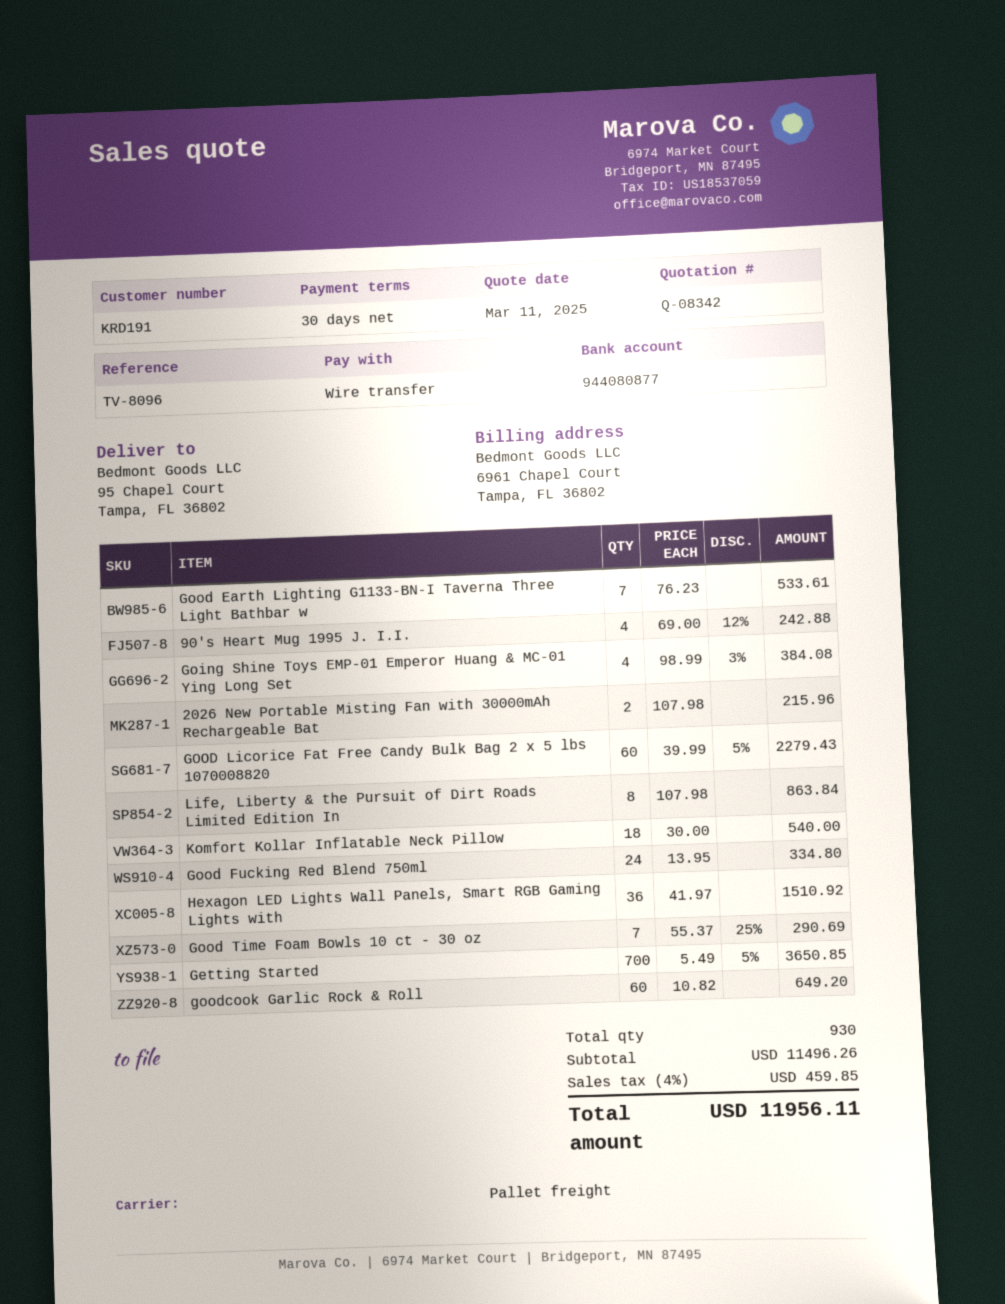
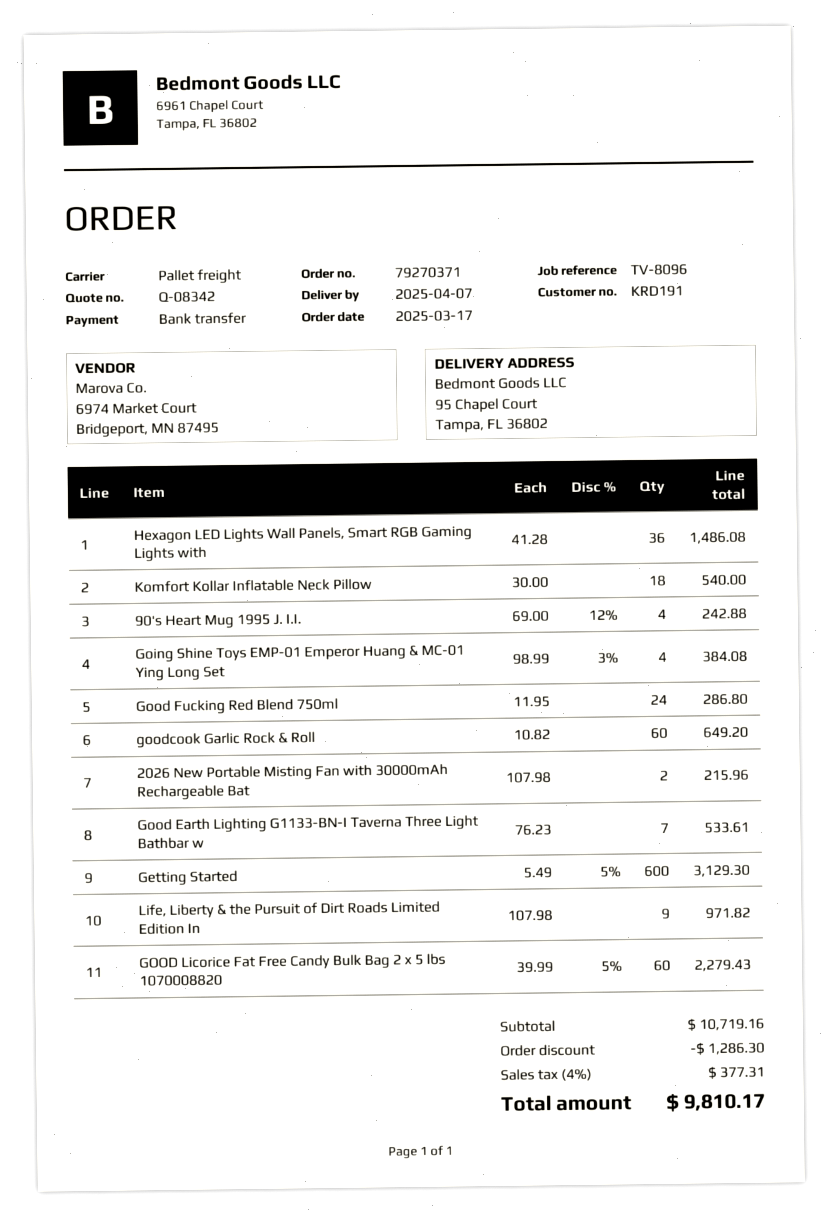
Life, Liberty & the Pursuit of Dirt Roads Limited Edition In: 8 x 107.98 = 863.84 -> 9 x 107.98 = 971.82
Good Fucking Red Blend 750ml: 24 x 13.95 = 334.80 -> 24 x 11.95 = 286.80
Hexagon LED Lights Wall Panels, Smart RGB Gaming Lights with: 36 x 41.97 = 1510.92 -> 36 x 41.28 = 1486.08
Good Time Foam Bowls 10 ct - 30 oz: 7 x 55.37 - 25% = 290.69 -> none
Getting Started: 700 x 5.49 - 5% = 3650.85 -> 600 x 5.49 - 5% = 3129.30
subtotal: 11496.26 -> 10719.16
discount: none -> 1286.30
tax: 4% = 459.85 -> 4% = 377.31
total: 11956.11 -> 9810.17

